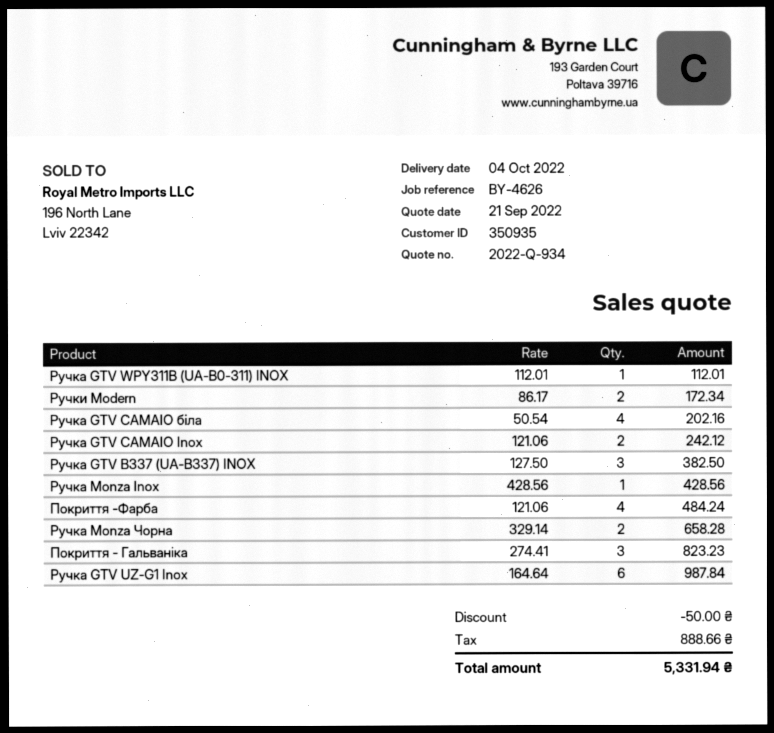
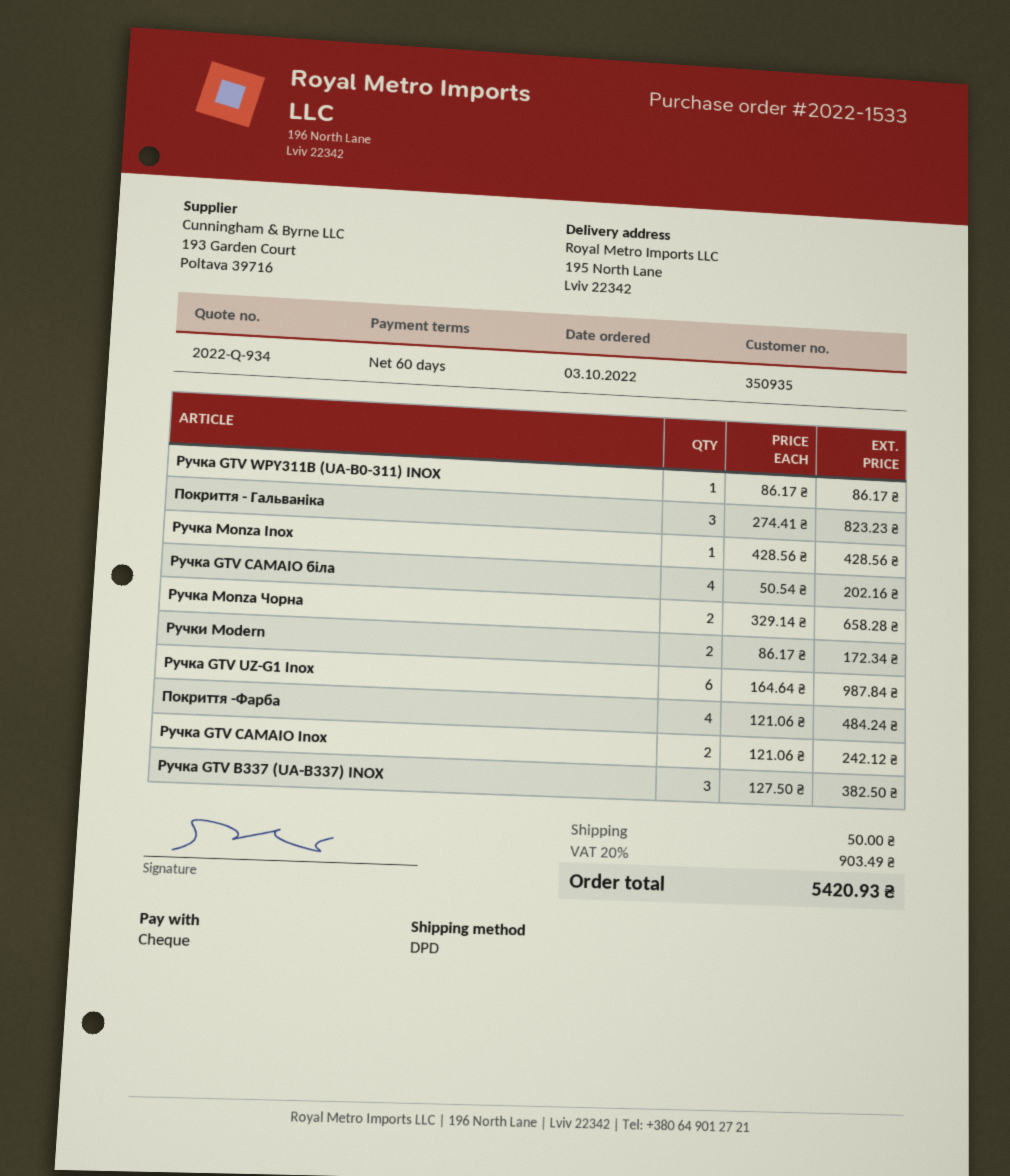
Ручка GTV WPY311B (UA-B0-311) INOX: 1 x 112.01 = 112.01 -> 1 x 86.17 = 86.17
discount: 50.00 -> none
shipping: none -> 50.00
tax: 888.66 -> 903.49
total: 5331.94 -> 5420.93

